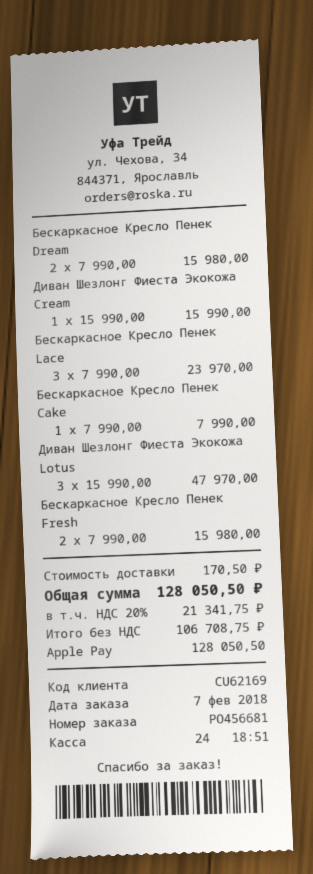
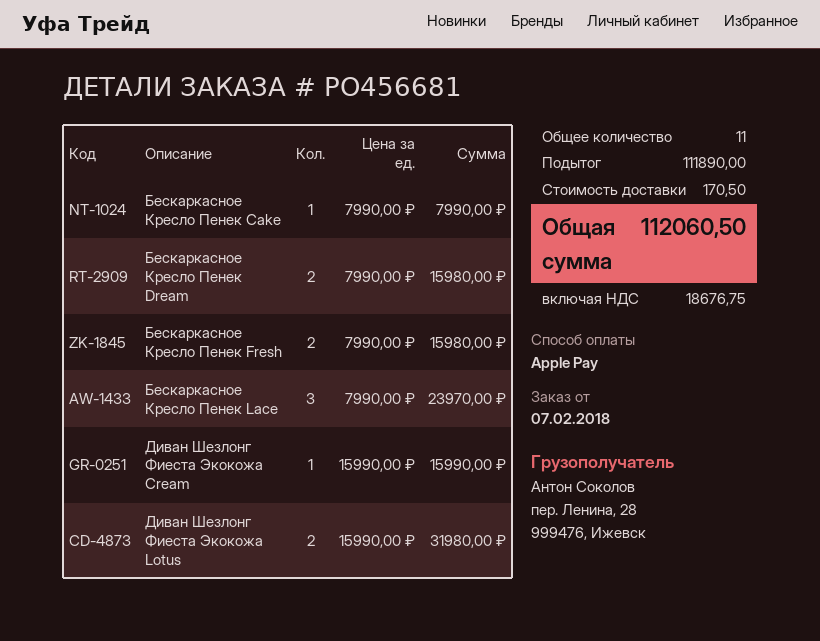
Диван Шезлонг Фиеста Экокожа Lotus: 3 x 15990.00 = 47970.00 -> 2 x 15990.00 = 31980.00
tax: 21341.75 -> 18676.75
total: 128050.50 -> 112060.50

